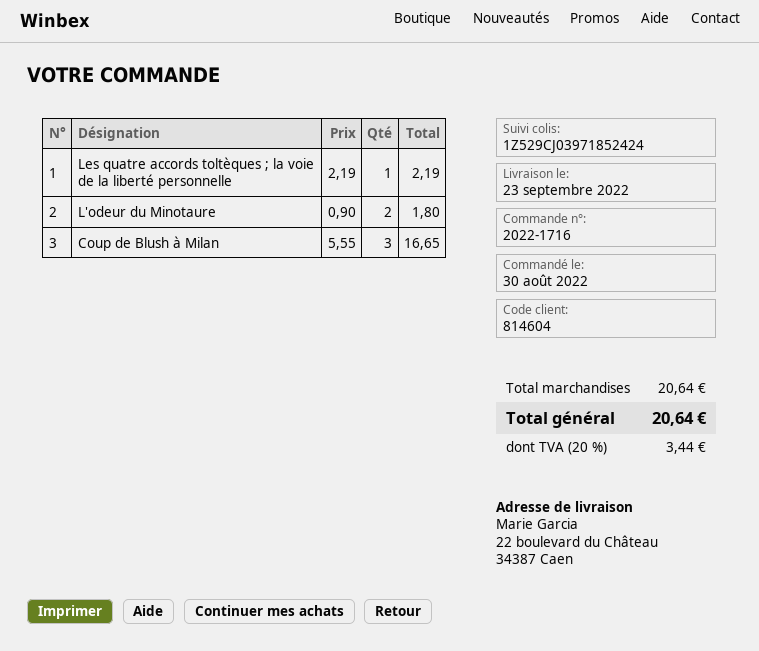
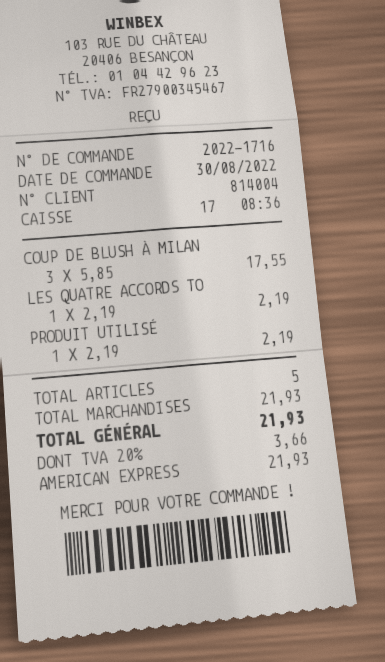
customer number: 814604 -> 814004
L'odeur du Minotaure: 2 x 0.90 = 1.80 -> none
Coup de Blush à Milan: 3 x 5.55 = 16.65 -> 3 x 5.85 = 17.55
PRODUIT UTILISÉ: none -> 1 x 2.19 = 2.19
subtotal: 20.64 -> 21.93
tax: 20% = 3.44 -> 20% = 3.66
total: 20.64 -> 21.93

